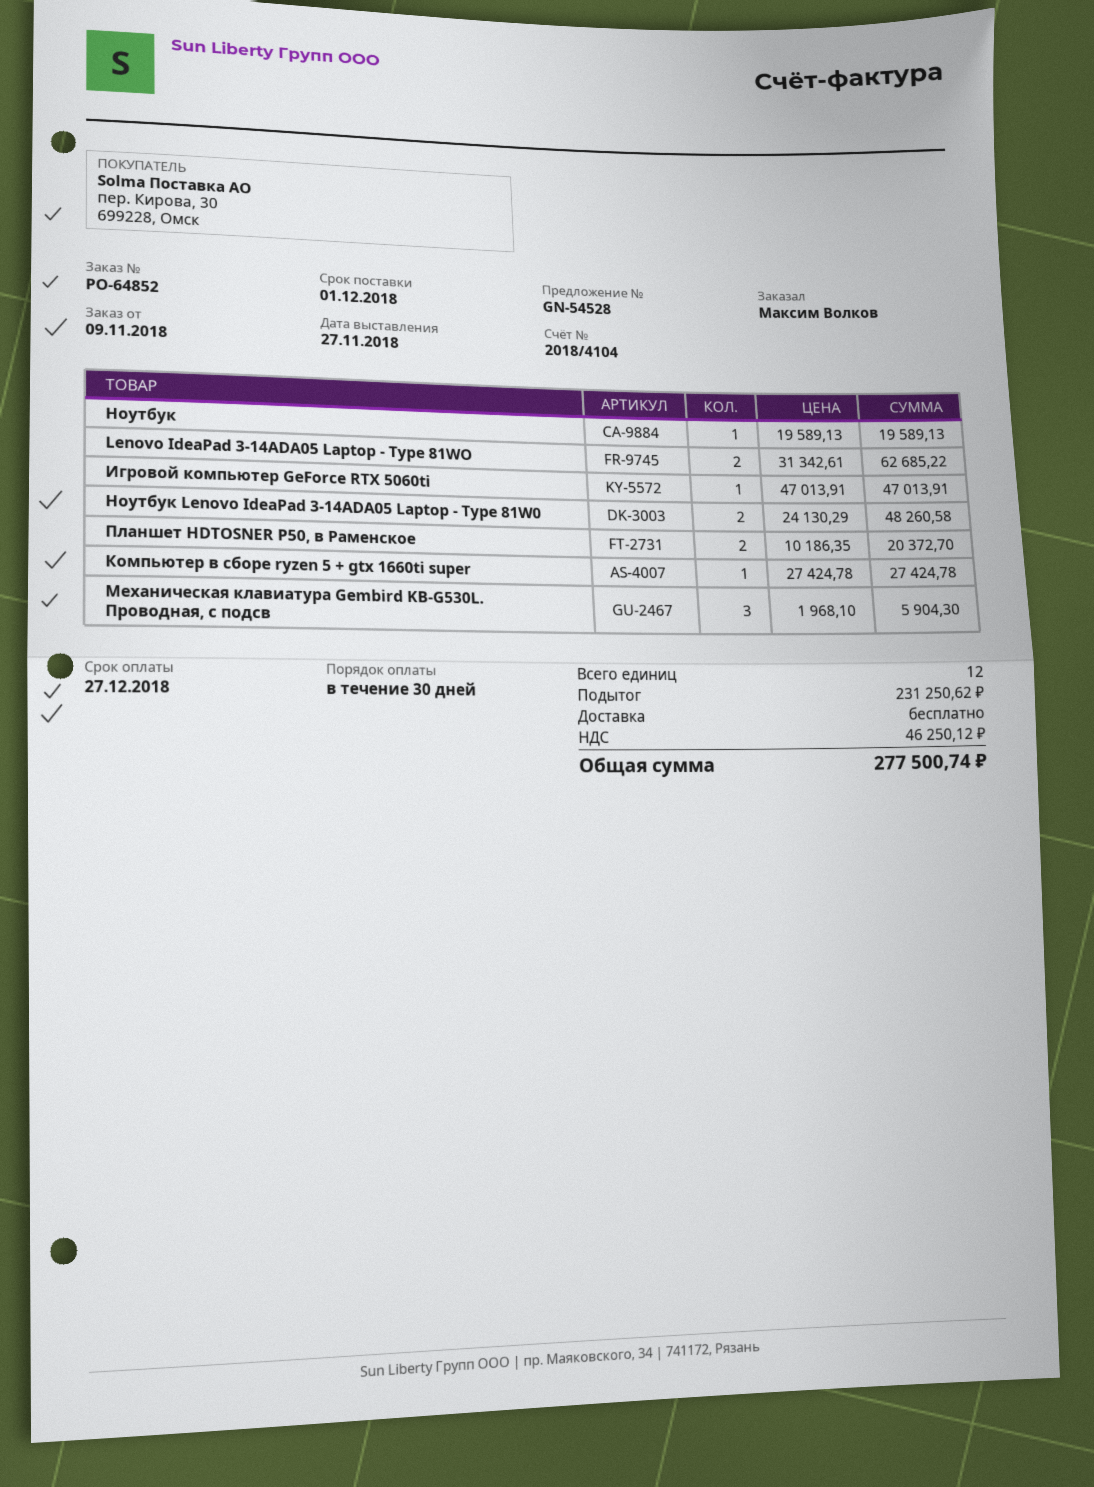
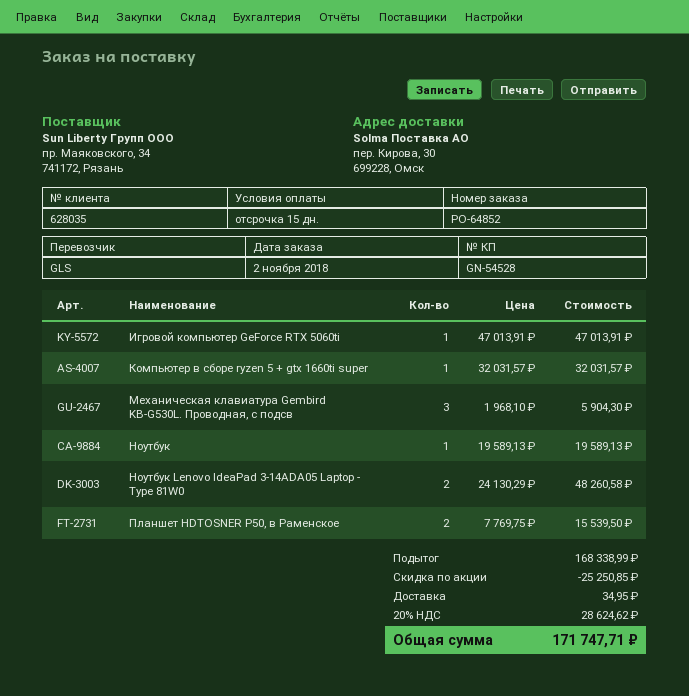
order date: 2018-11-09 -> 2018-11-02
payment terms: 30 days -> 15 days
Lenovo IdeaPad 3-14ADA05 Laptop - Type 81WO: 2 x 31342.61 = 62685.22 -> none
Планшет HDTOSNER P50, в Раменское: 2 x 10186.35 = 20372.70 -> 2 x 7769.75 = 15539.50
Компьютер в сборе ryzen 5 + gtx 1660ti super: 1 x 27424.78 = 27424.78 -> 1 x 32031.57 = 32031.57
subtotal: 231250.62 -> 168338.99
discount: none -> 25250.85
shipping: 0.00 -> 34.95
tax: 46250.12 -> 28624.62
total: 277500.74 -> 171747.71

